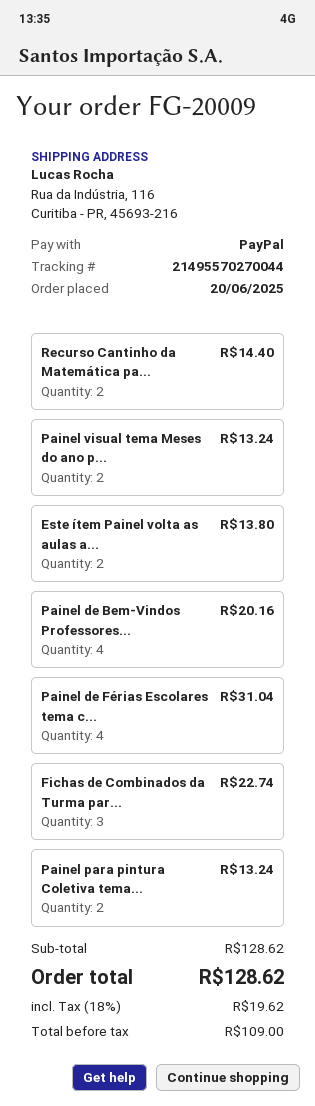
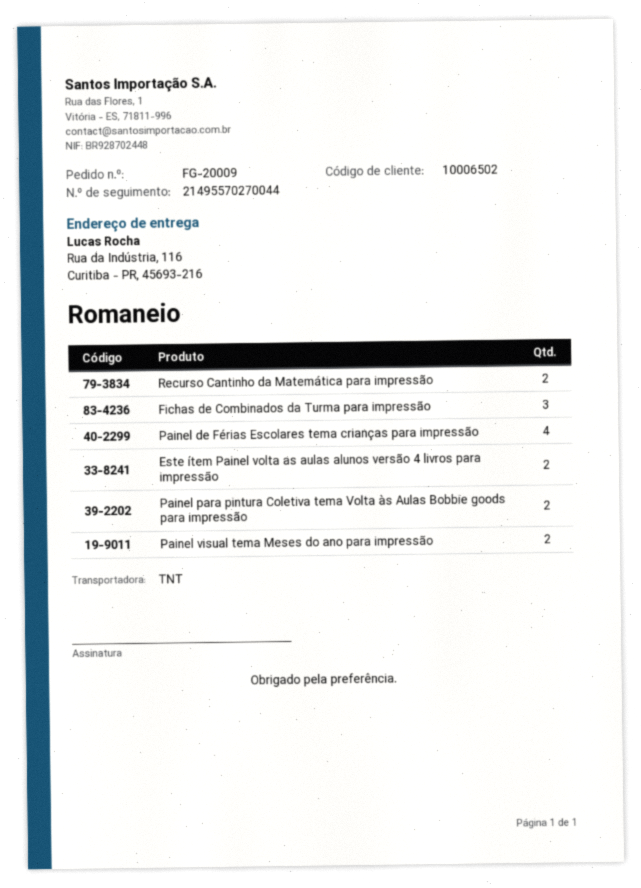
Painel de Bem-Vindos Professores...: 4 -> none

